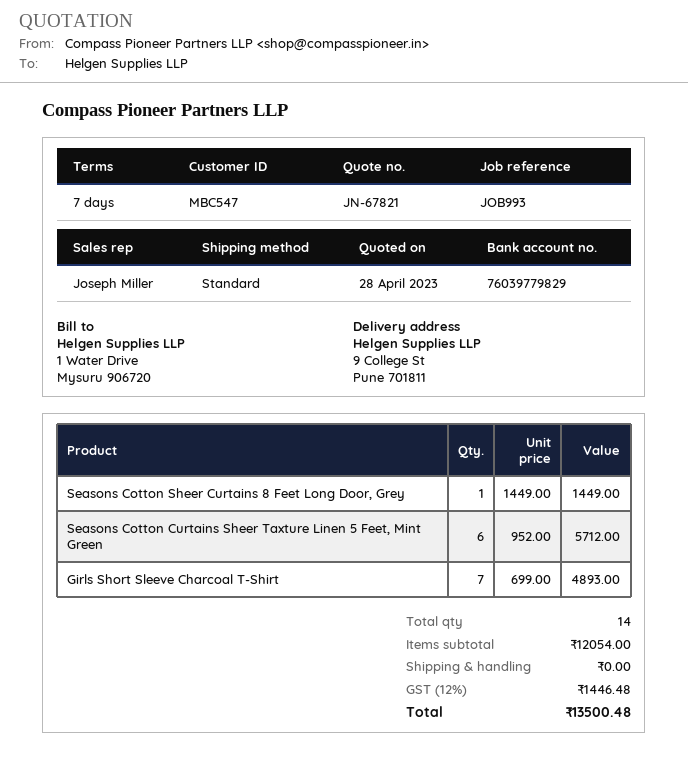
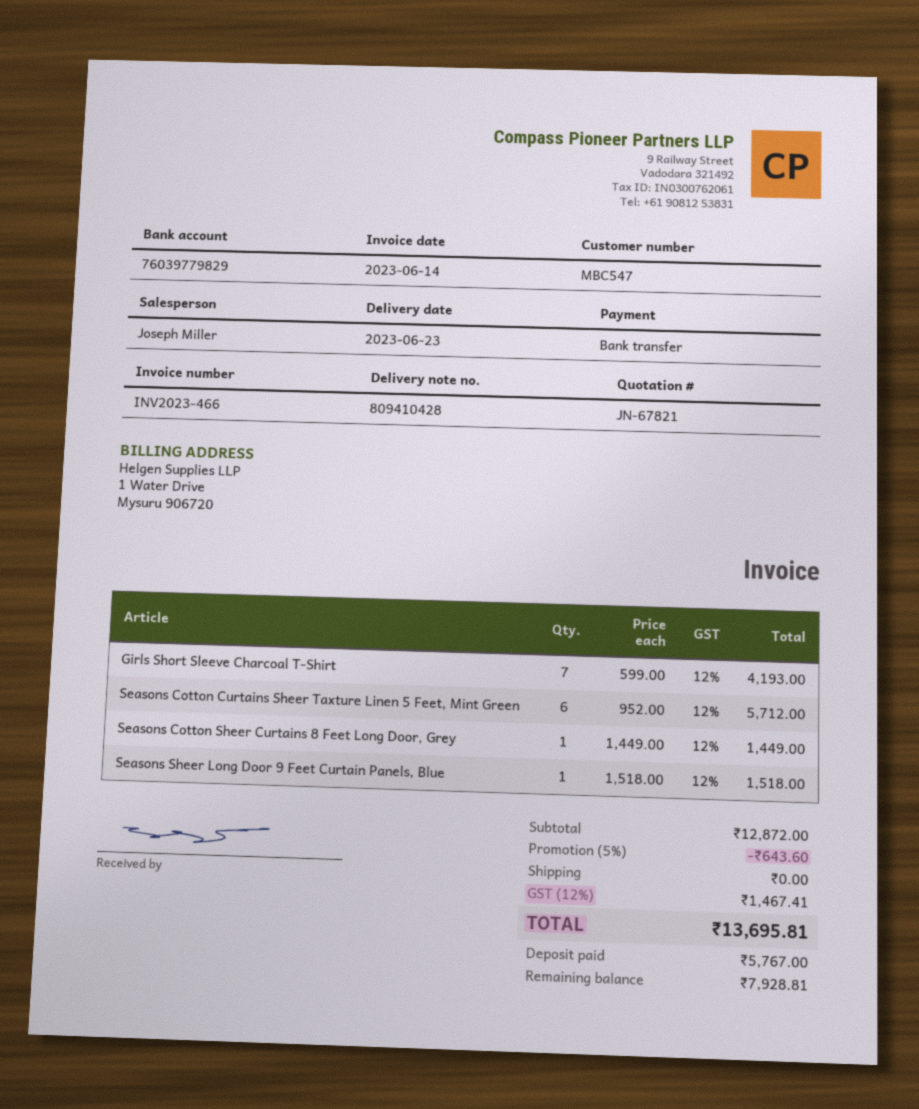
Girls Short Sleeve Charcoal T-Shirt: 7 x 699.00 = 4893.00 -> 7 x 599.00 = 4193.00
Seasons Sheer Long Door 9 Feet Curtain Panels, Blue: none -> 1 x 1518.00 = 1518.00
subtotal: 12054.00 -> 12872.00
discount: none -> 5% = 643.60
tax: 12% = 1446.48 -> 12% = 1467.41
total: 13500.48 -> 13695.81

